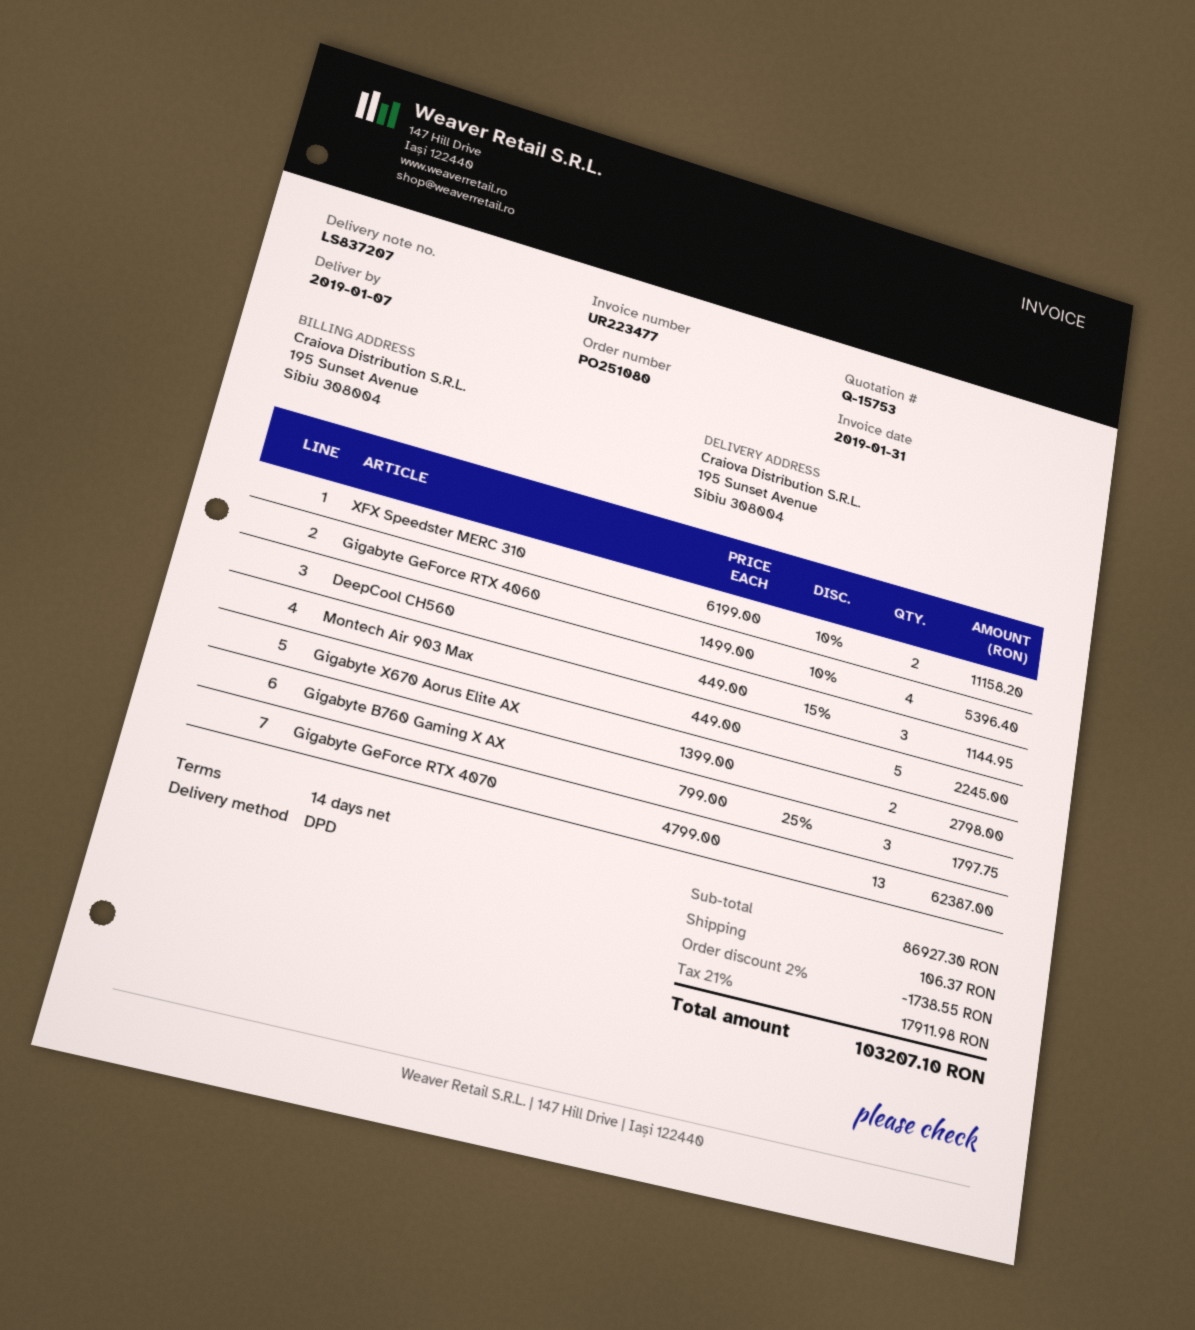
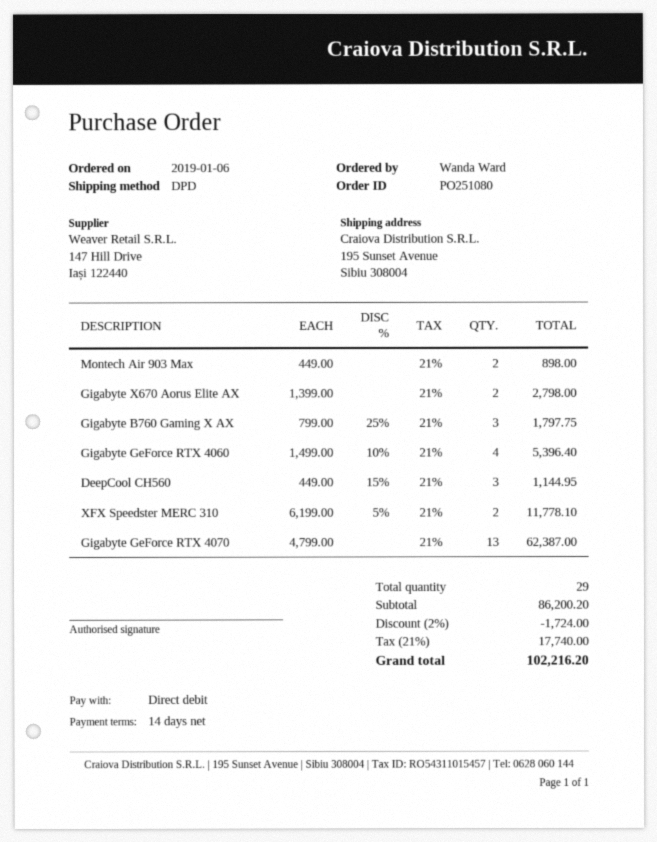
XFX Speedster MERC 310: 2 x 6199.00 - 10% = 11158.20 -> 2 x 6199.00 - 5% = 11778.10
Montech Air 903 Max: 5 x 449.00 = 2245.00 -> 2 x 449.00 = 898.00
subtotal: 86927.30 -> 86200.20
discount: 2% = 1738.55 -> 2% = 1724.00
shipping: 106.37 -> none
tax: 21% = 17911.98 -> 21% = 17740.00
total: 103207.10 -> 102216.20

